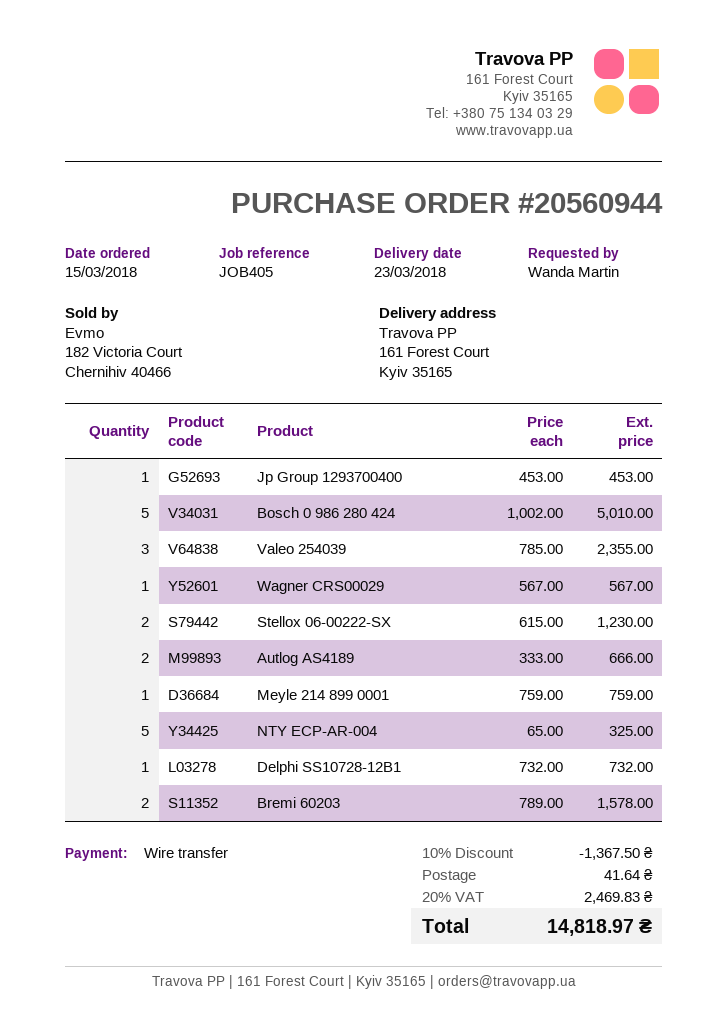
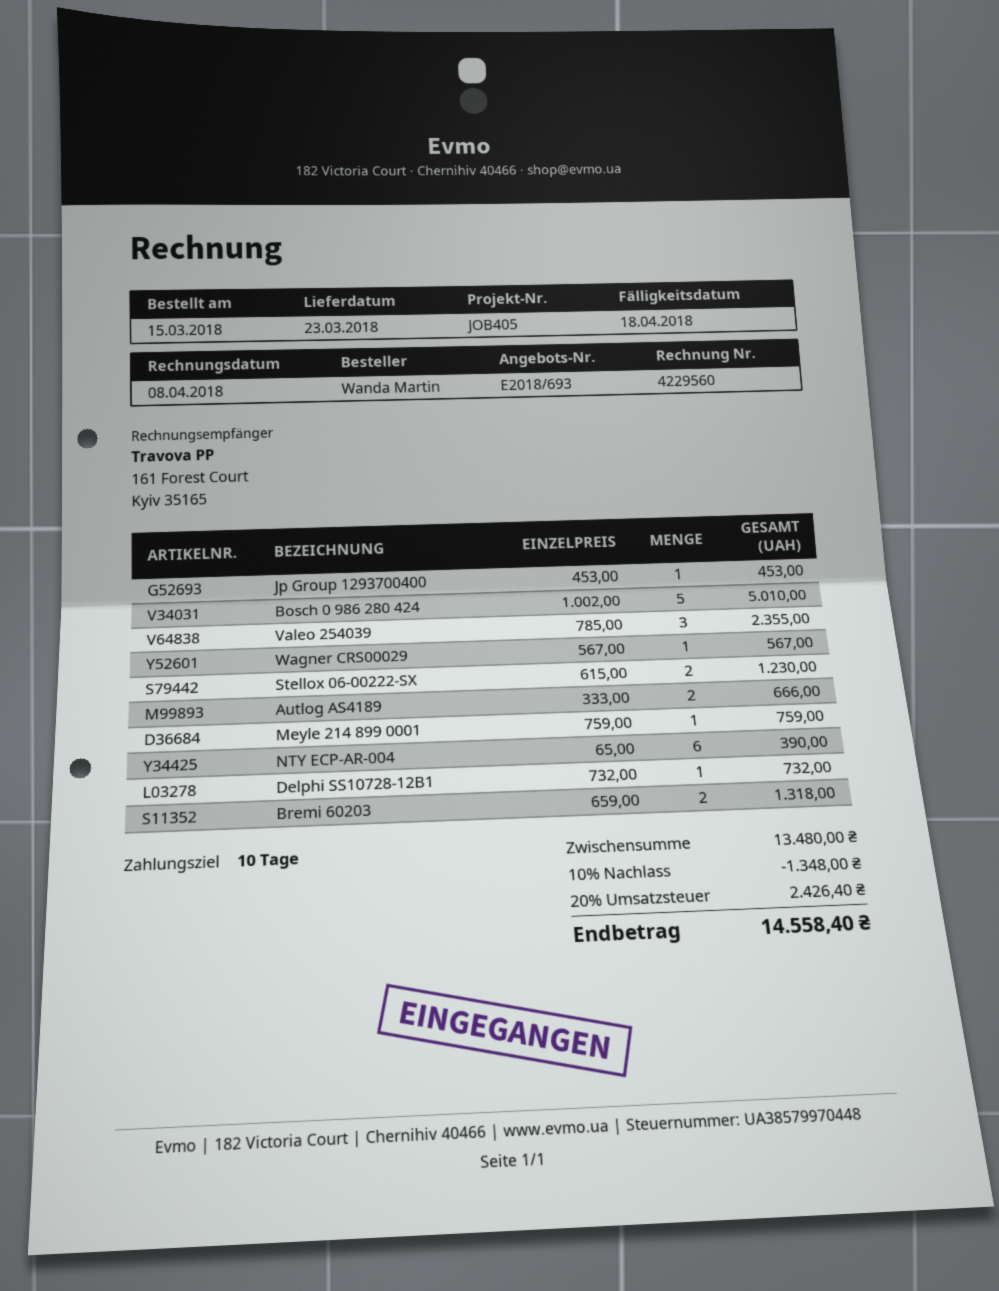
NTY ECP-AR-004: 5 x 65.00 = 325.00 -> 6 x 65.00 = 390.00
Bremi 60203: 2 x 789.00 = 1578.00 -> 2 x 659.00 = 1318.00
discount: 10% = 1367.50 -> 10% = 1348.00
shipping: 41.64 -> none
tax: 20% = 2469.83 -> 20% = 2426.40
total: 14818.97 -> 14558.40

